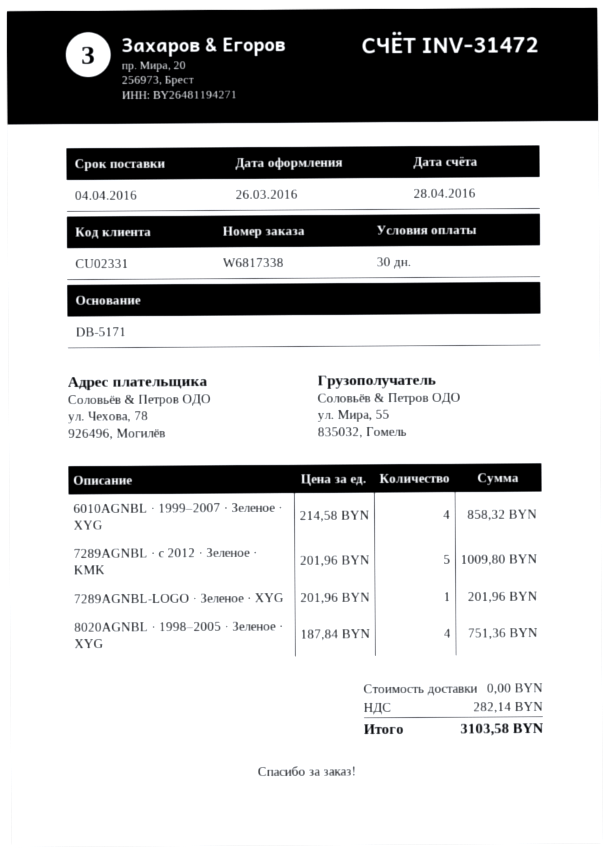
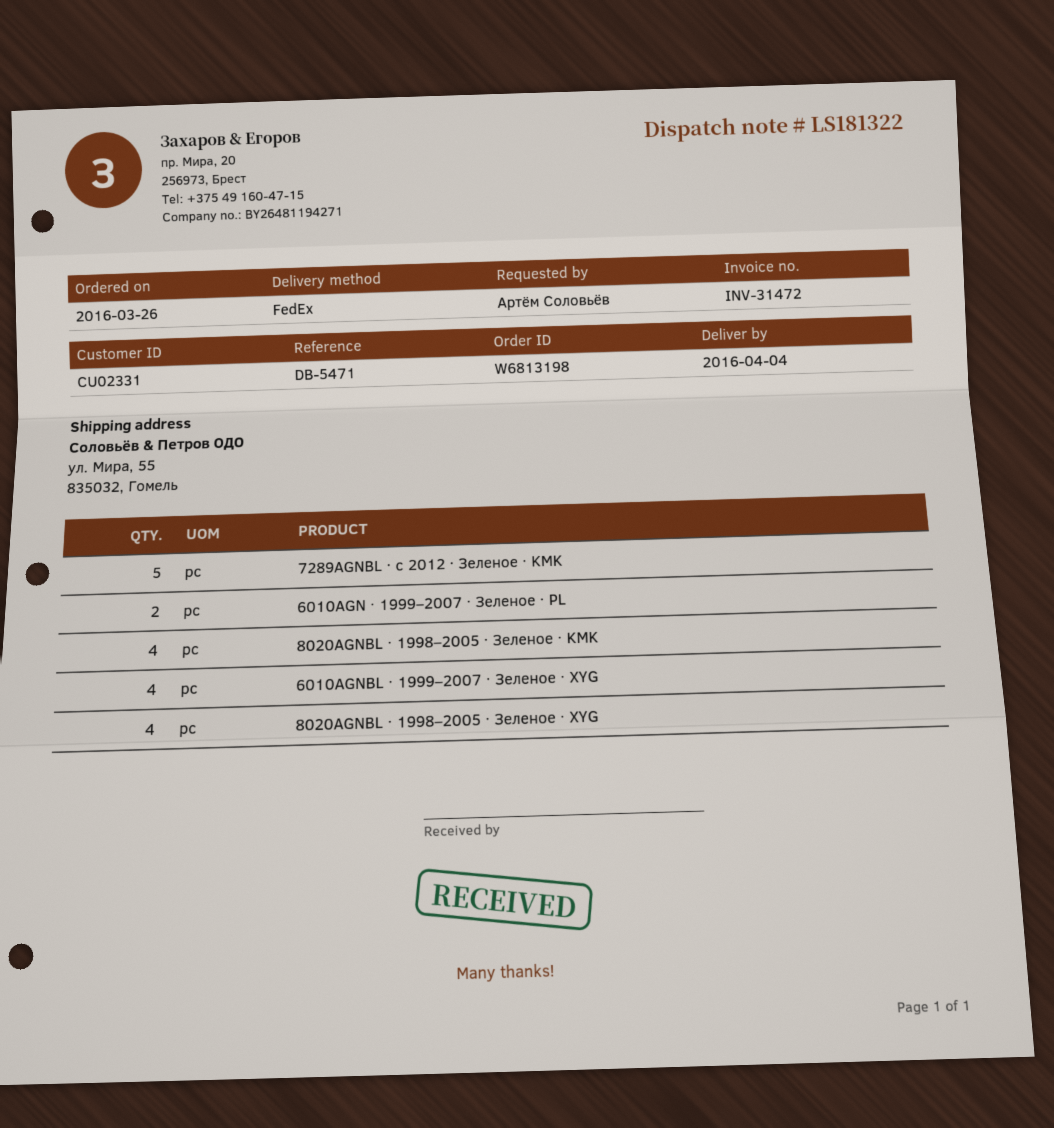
order number: W6817338 -> W6813198
reference: DB-5171 -> DB-5471
7289AGNBL-LOGO · Зеленое · XYG: 1 -> none
6010AGN · 1999–2007 · Зеленое · PL: none -> 2
8020AGNBL · 1998–2005 · Зеленое · KMK: none -> 4

